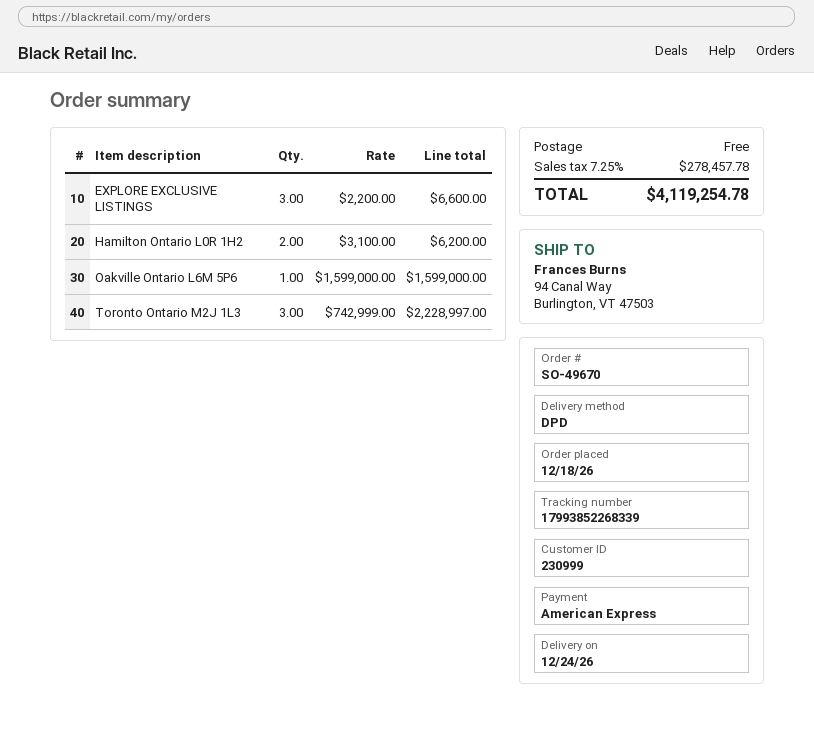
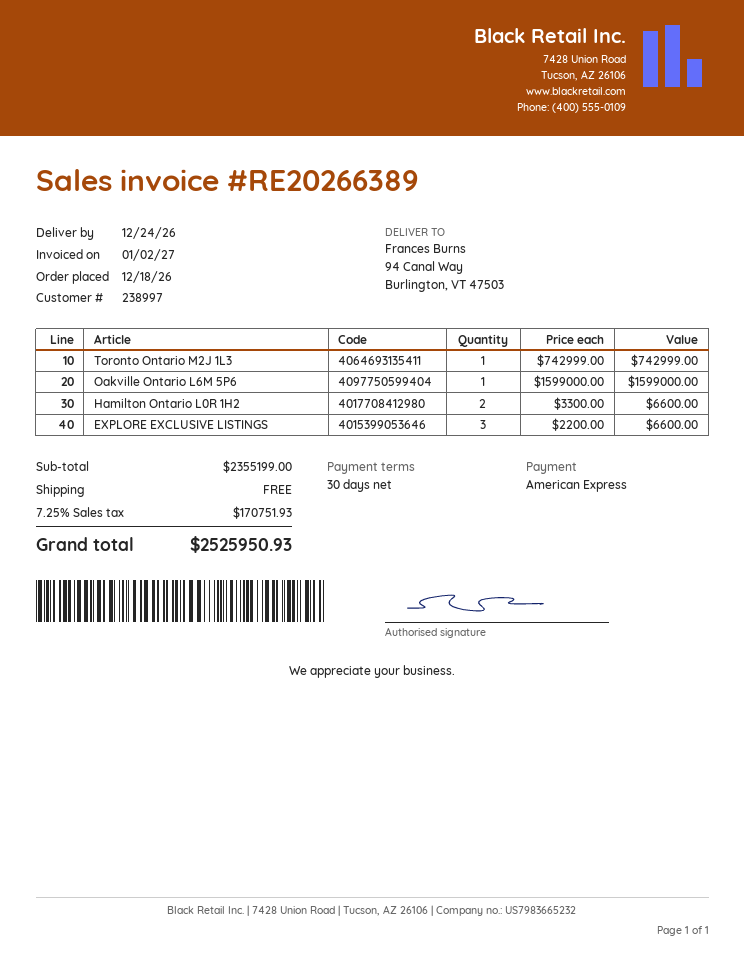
customer number: 230999 -> 238997
Hamilton Ontario L0R 1H2: 2 x 3100.00 = 6200.00 -> 2 x 3300.00 = 6600.00
Toronto Ontario M2J 1L3: 3 x 742999.00 = 2228997.00 -> 1 x 742999.00 = 742999.00
tax: 7.25% = 278457.78 -> 7.25% = 170751.93
total: 4119254.78 -> 2525950.93

